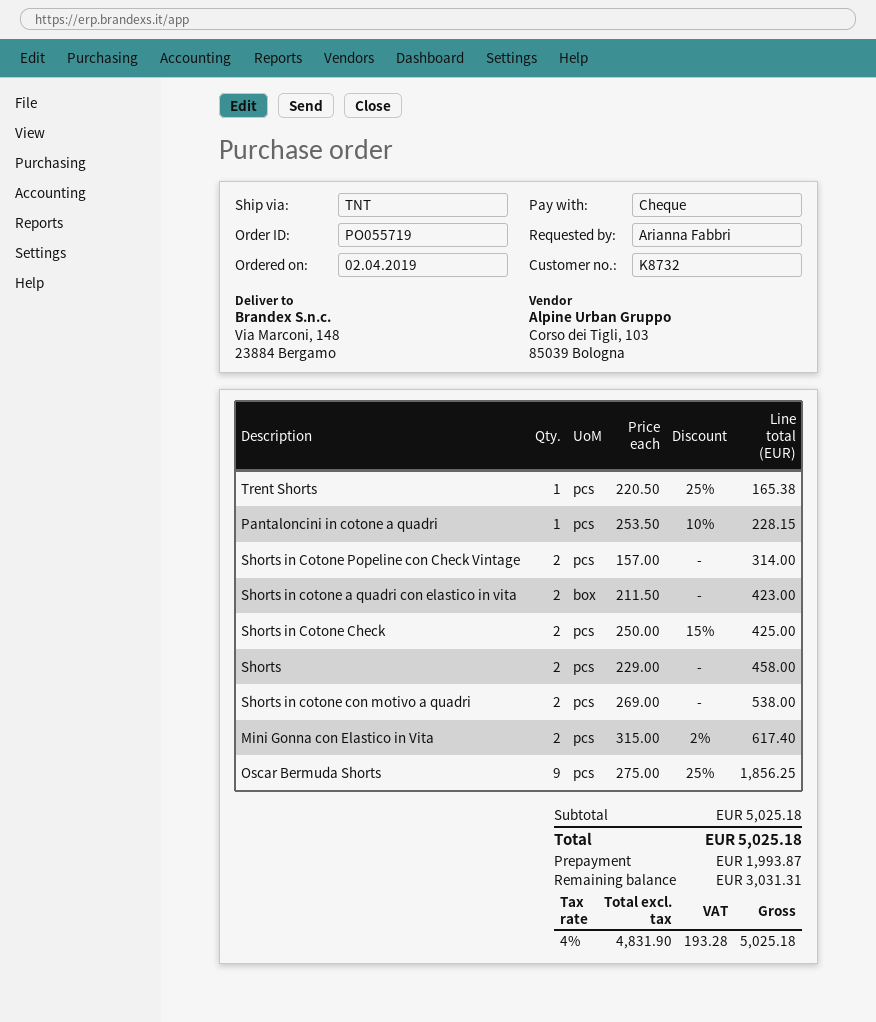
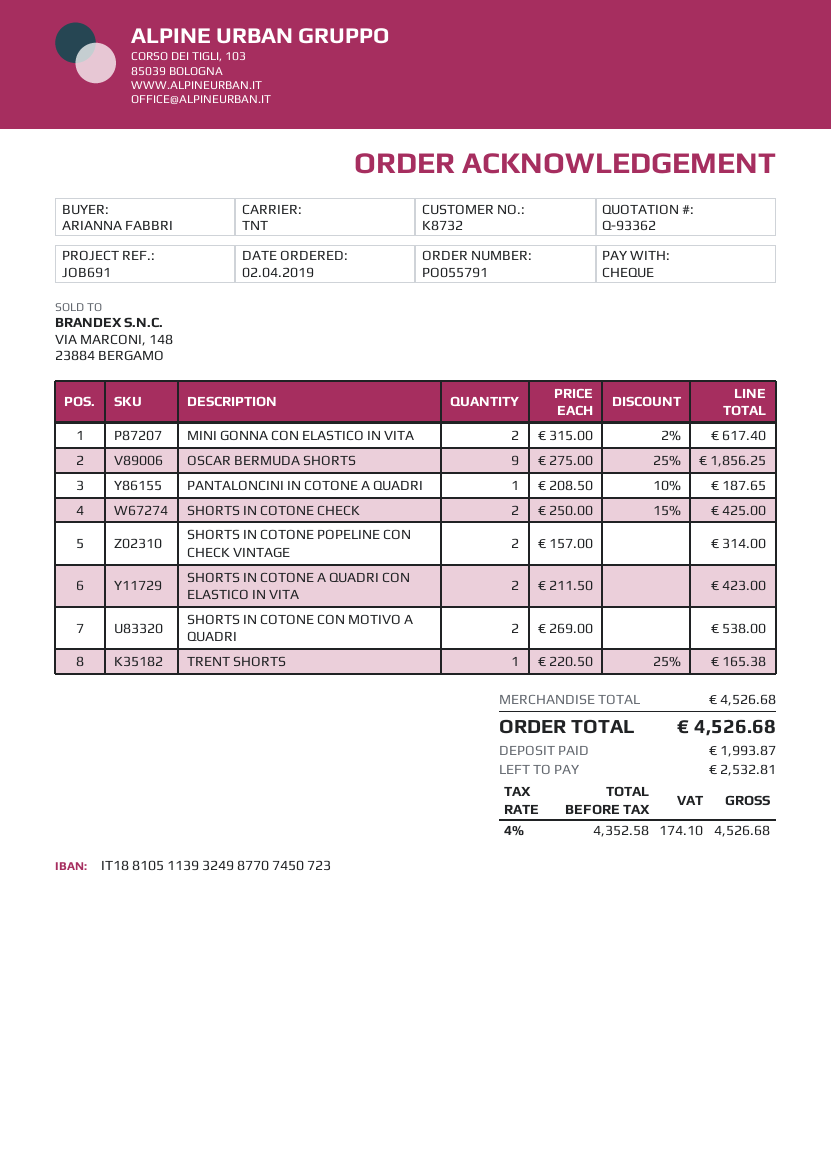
order number: PO055719 -> PO055791
Pantaloncini in cotone a quadri: 1 x 253.50 - 10% = 228.15 -> 1 x 208.50 - 10% = 187.65
Shorts: 2 x 229.00 = 458.00 -> none
subtotal: 5025.18 -> 4526.68
net: 4831.90 -> 4352.58
tax: 4% = 193.28 -> 4% = 174.10
total: 5025.18 -> 4526.68
balance: 3031.31 -> 2532.81

